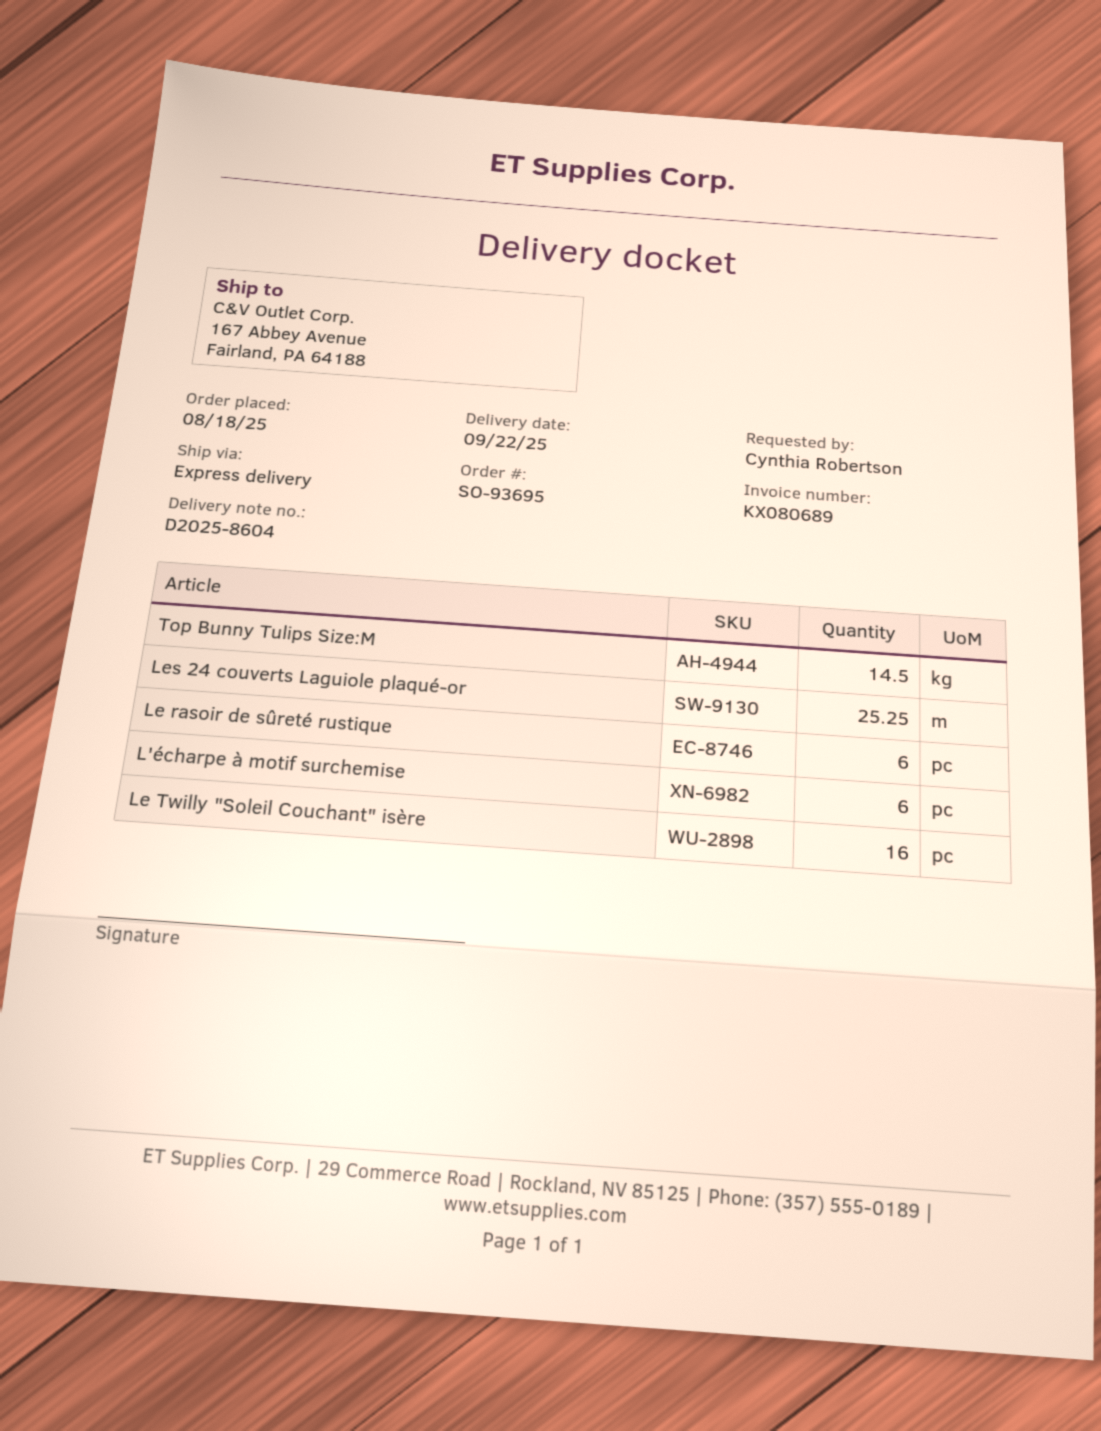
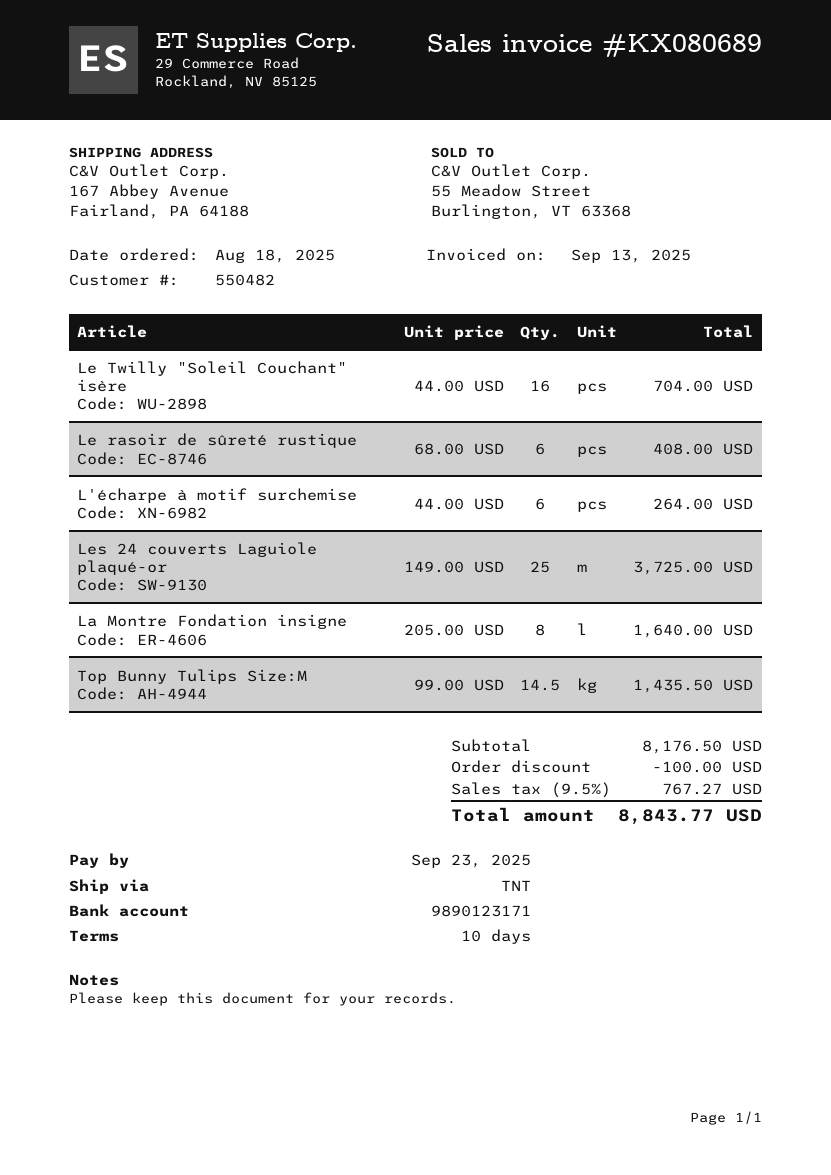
shipping method: express -> TNT
Les 24 couverts Laguiole plaqué-or: 25.25 -> 25
La Montre Fondation insigne: none -> 8

